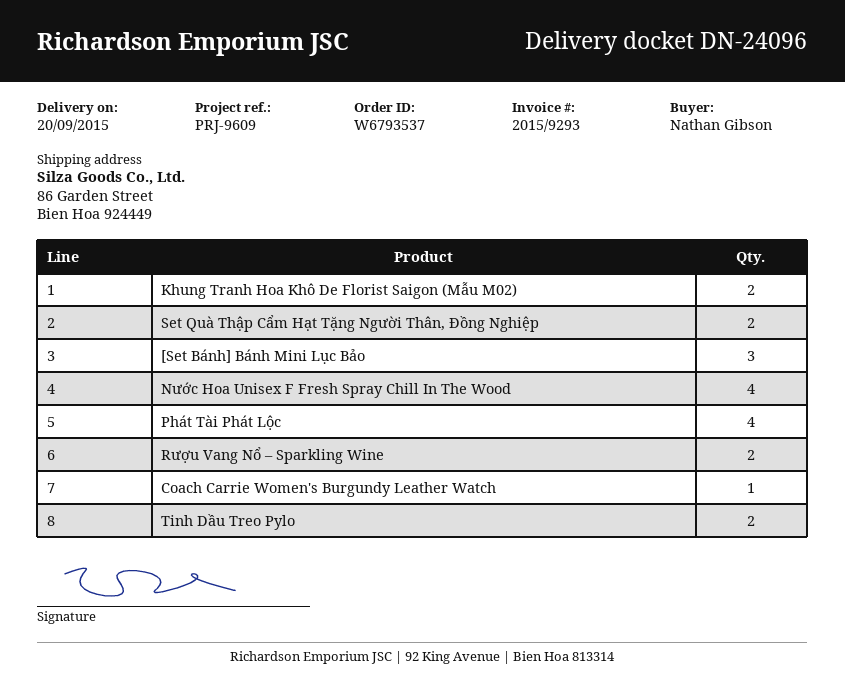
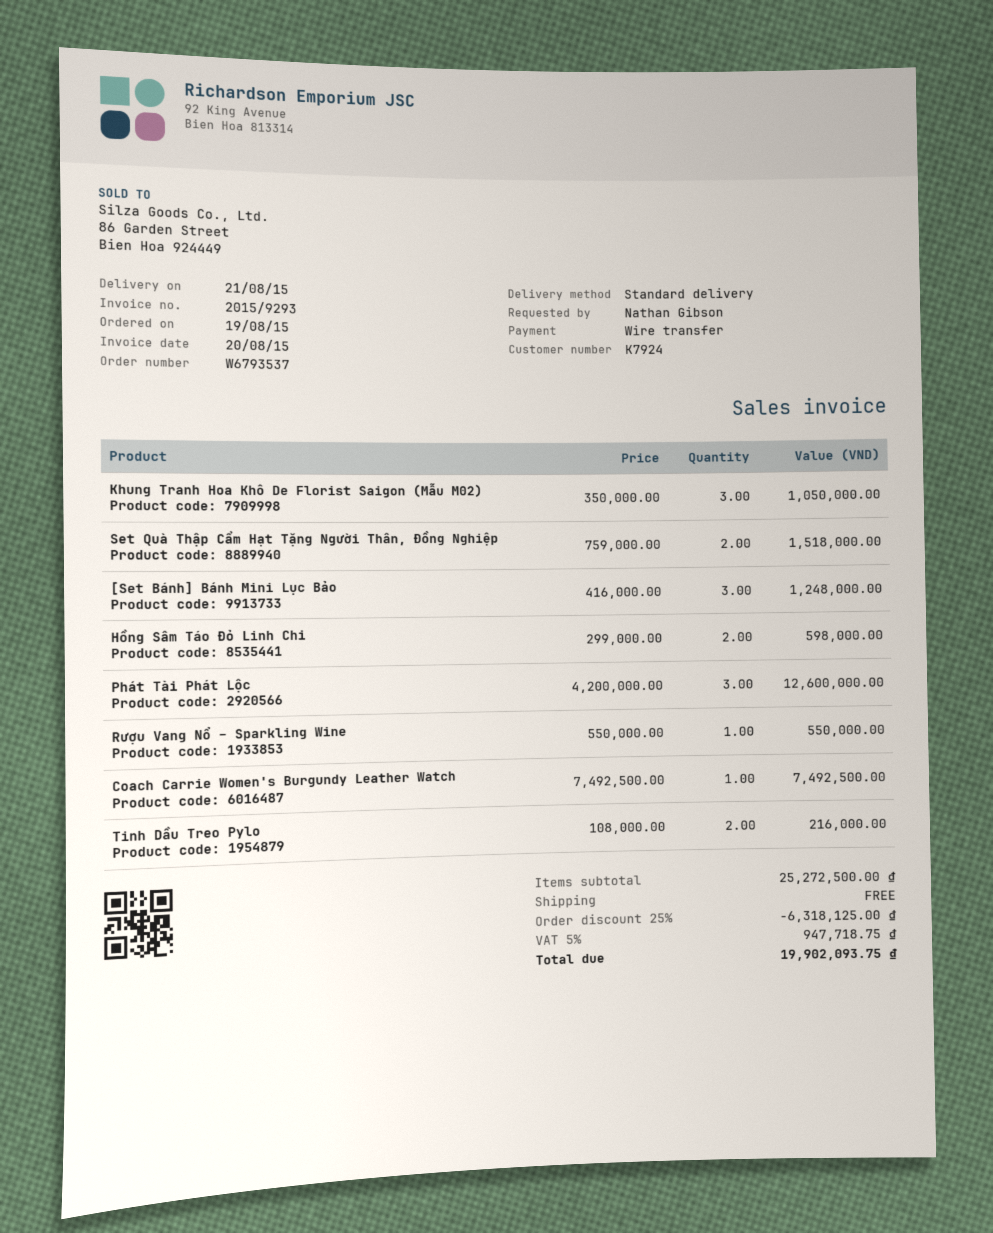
delivery date: 2015-09-20 -> 2015-08-21
Khung Tranh Hoa Khô De Florist Saigon (Mẫu M02): 2 -> 3
Nước Hoa Unisex F Fresh Spray Chill In The Wood: 4 -> none
Phát Tài Phát Lộc: 4 -> 3
Rượu Vang Nổ – Sparkling Wine: 2 -> 1
Hồng Sâm Táo Đỏ Linh Chi: none -> 2

